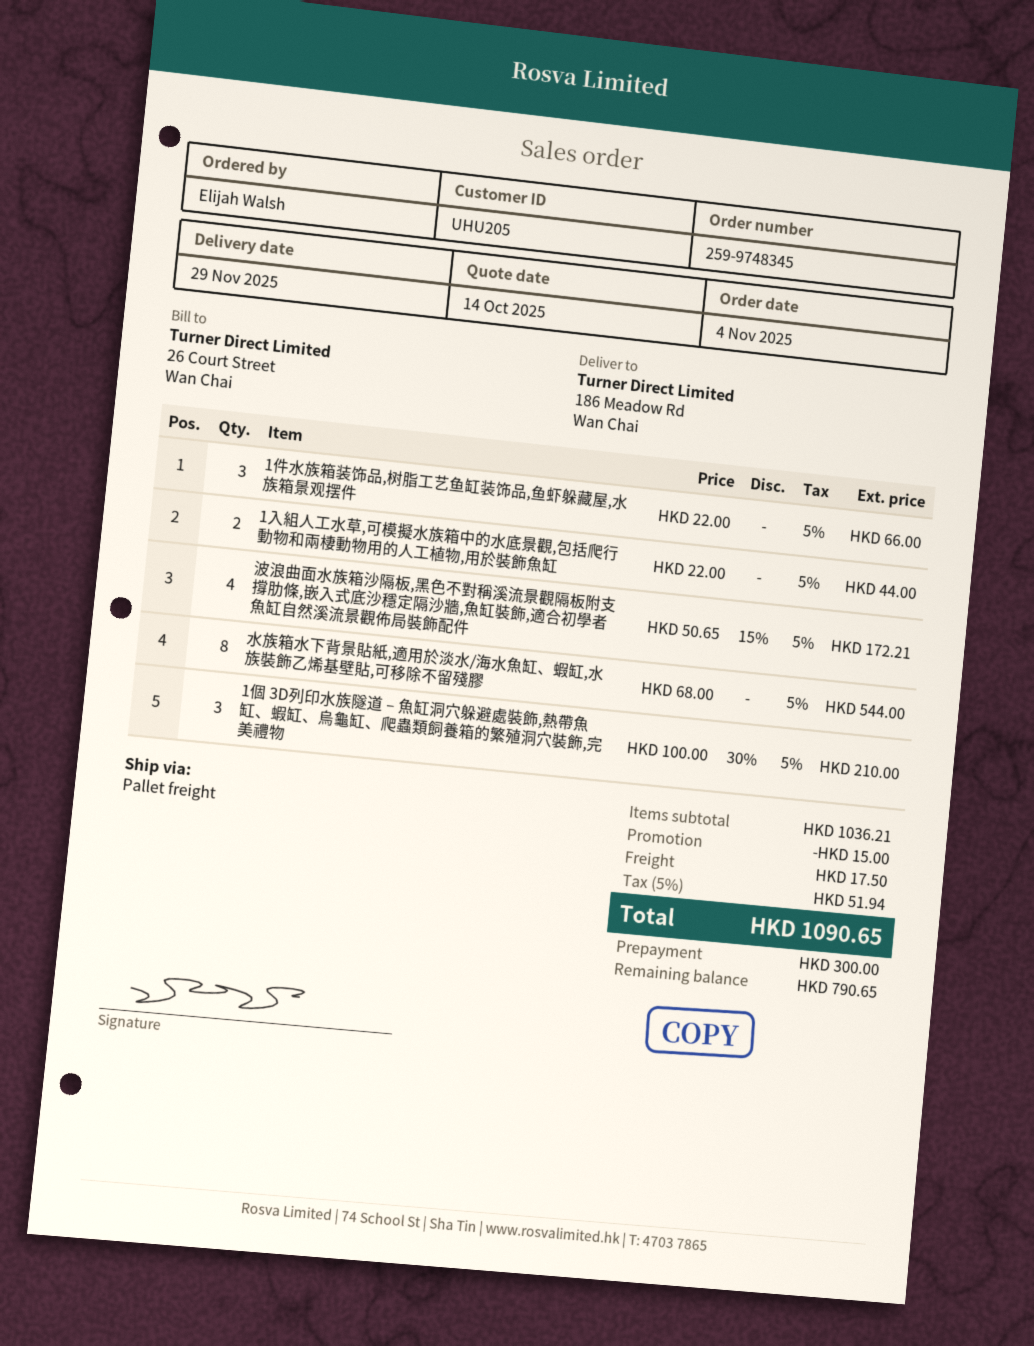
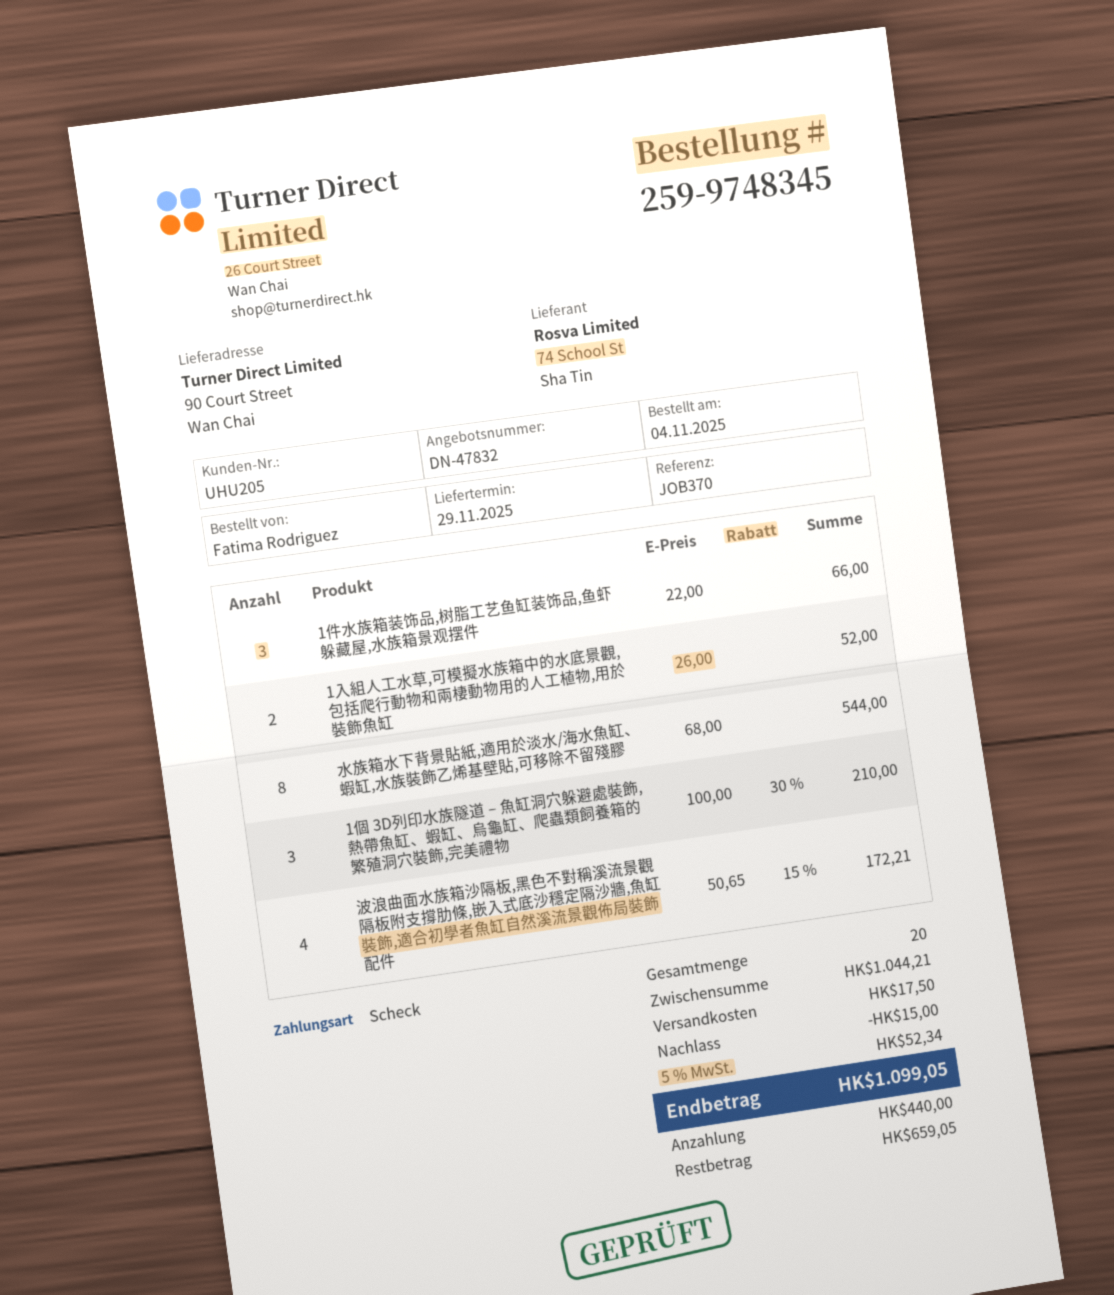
ordered by: Elijah Walsh -> Fatima Rodriguez
ship to: 186 Meadow Rd, Wan Chai -> 90 Court Street, Wan Chai
1入組人工水草,可模擬水族箱中的水底景觀,包括爬行動物和兩棲動物用的人工植物,用於裝飾魚缸: 2 x 22.00 = 44.00 -> 2 x 26.00 = 52.00
subtotal: 1036.21 -> 1044.21
tax: 5% = 51.94 -> 5% = 52.34
total: 1090.65 -> 1099.05
deposit: 300.00 -> 440.00
balance: 790.65 -> 659.05

